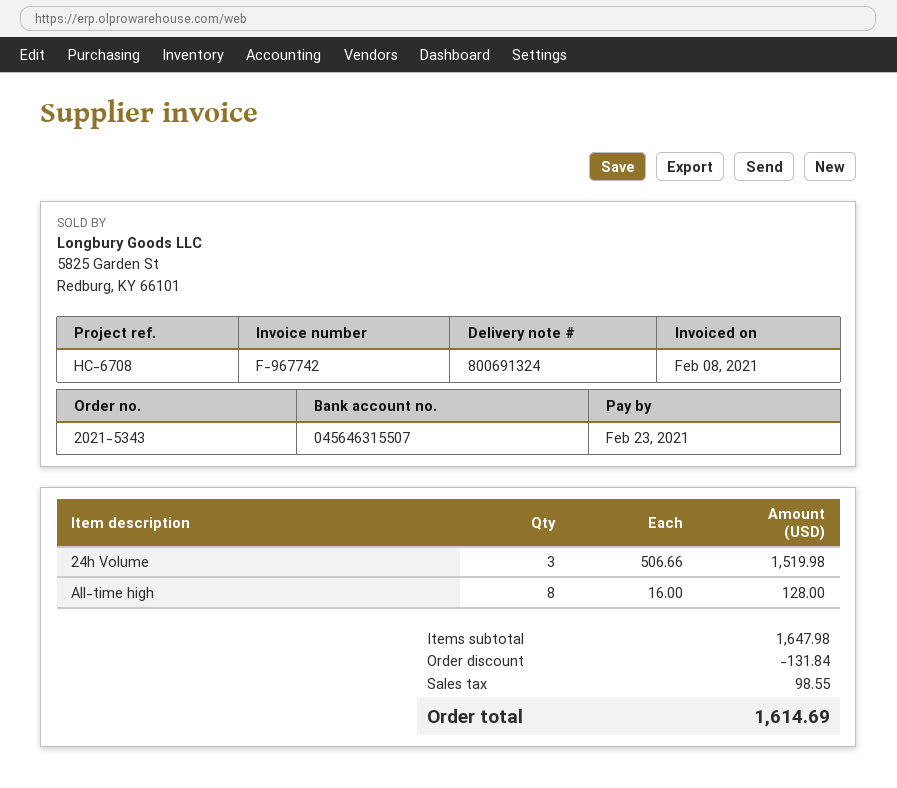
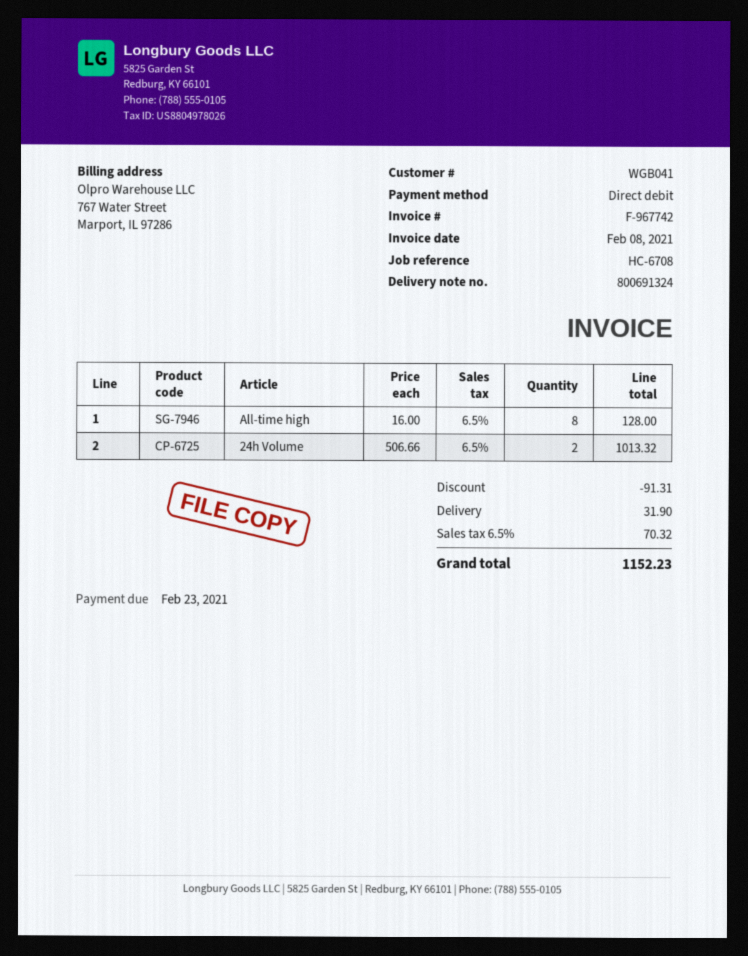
24h Volume: 3 x 506.66 = 1519.98 -> 2 x 506.66 = 1013.32
discount: 131.84 -> 91.31
shipping: none -> 31.90
tax: 98.55 -> 70.32
total: 1614.69 -> 1152.23

